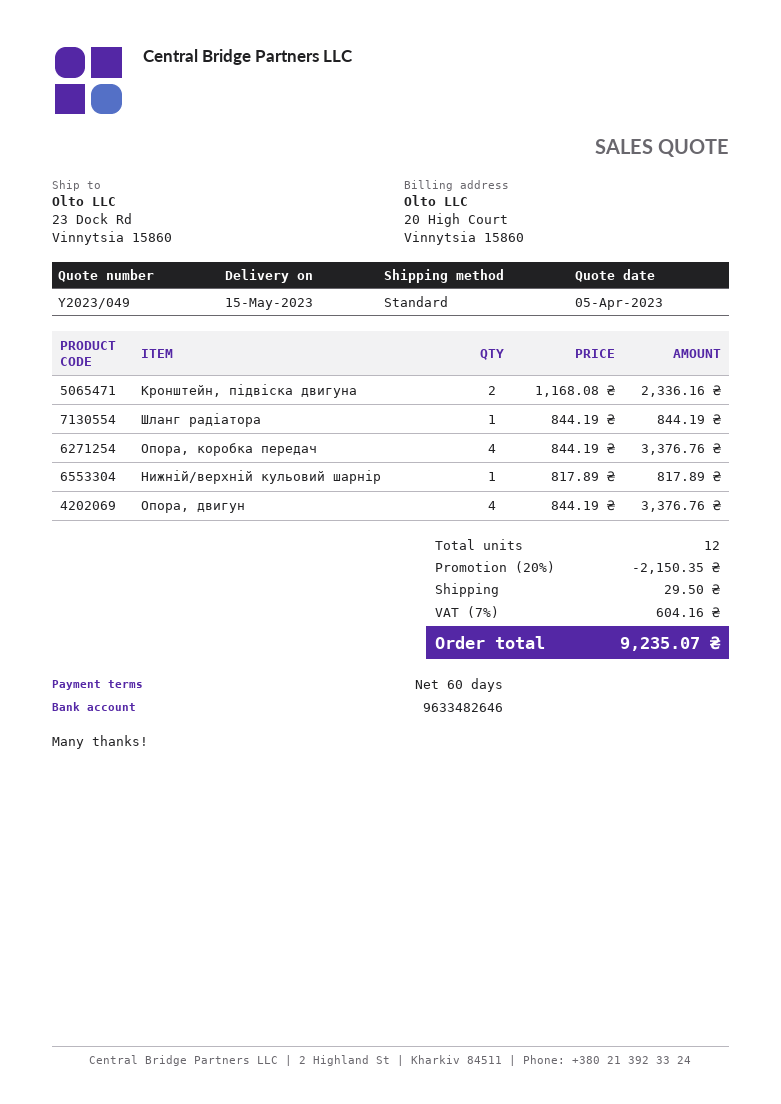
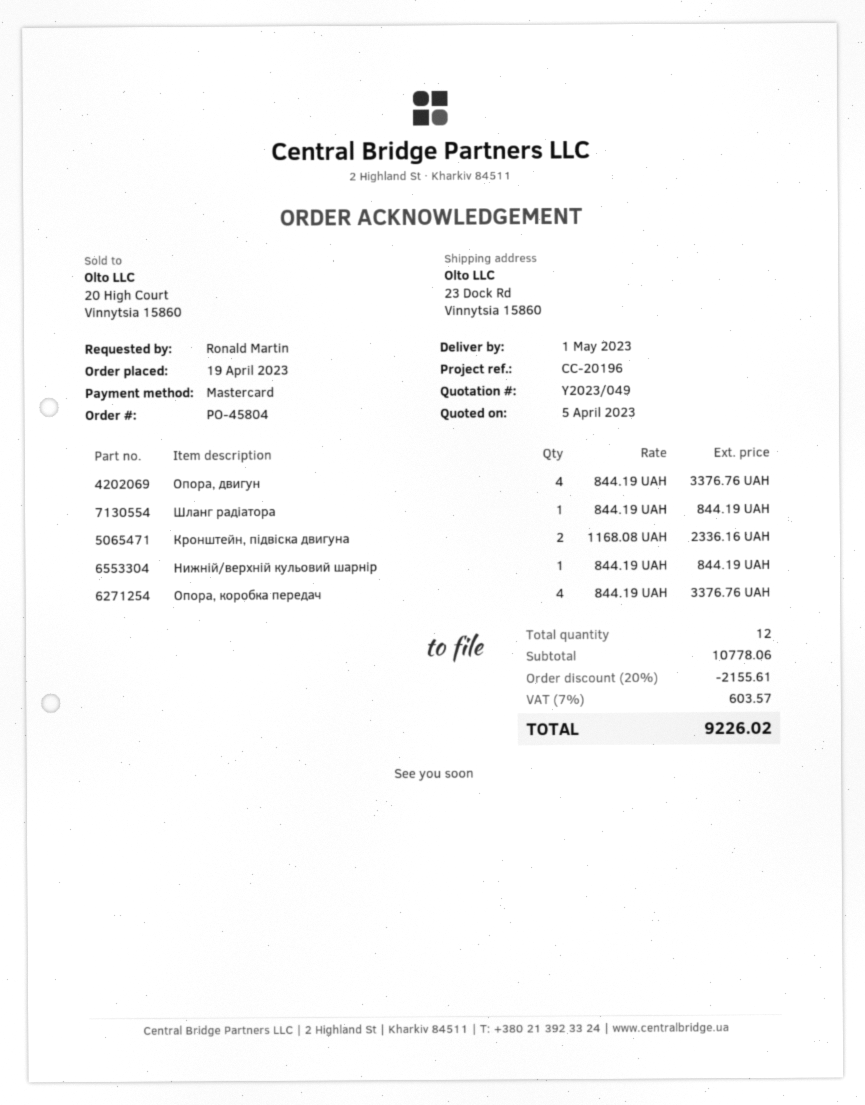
delivery date: 2023-05-15 -> 2023-05-01
Нижній/верхній кульовий шарнір: 1 x 817.89 = 817.89 -> 1 x 844.19 = 844.19
discount: 20% = 2150.35 -> 20% = 2155.61
shipping: 29.50 -> none
tax: 7% = 604.16 -> 7% = 603.57
total: 9235.07 -> 9226.02

